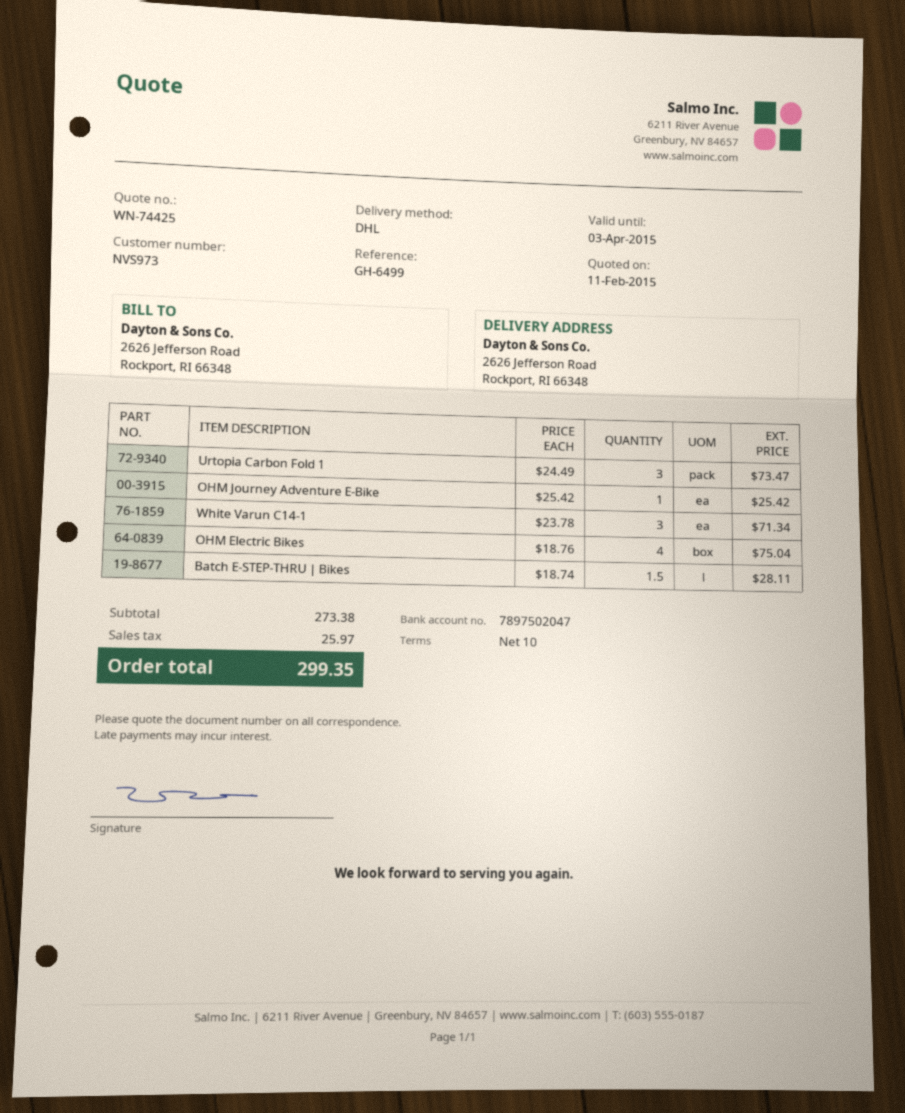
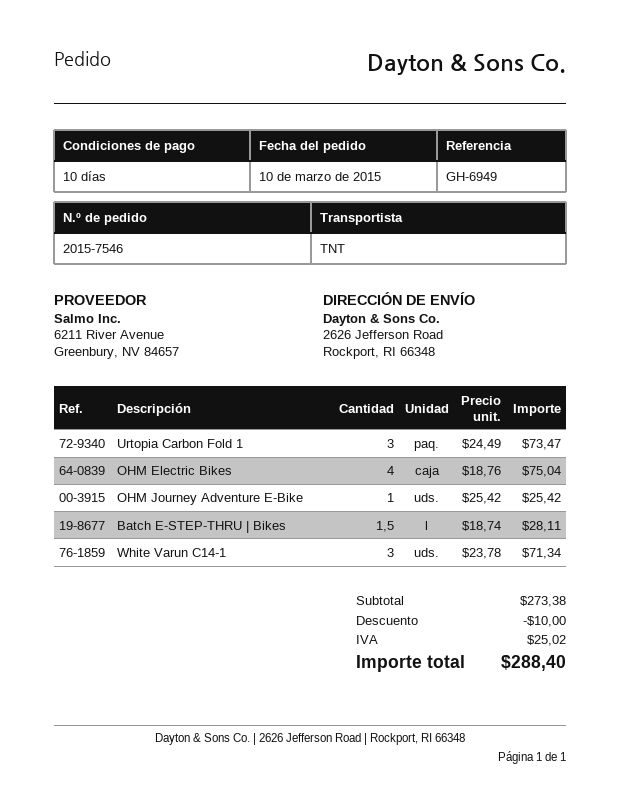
reference: GH-6499 -> GH-6949
shipping method: DHL -> TNT
discount: none -> 10.00
tax: 25.97 -> 25.02
total: 299.35 -> 288.40

